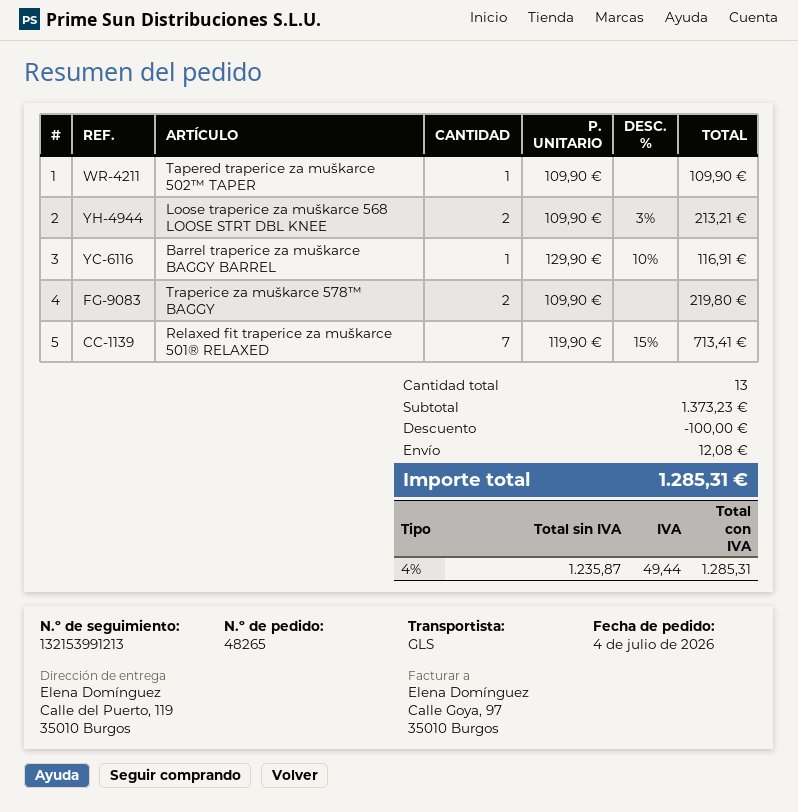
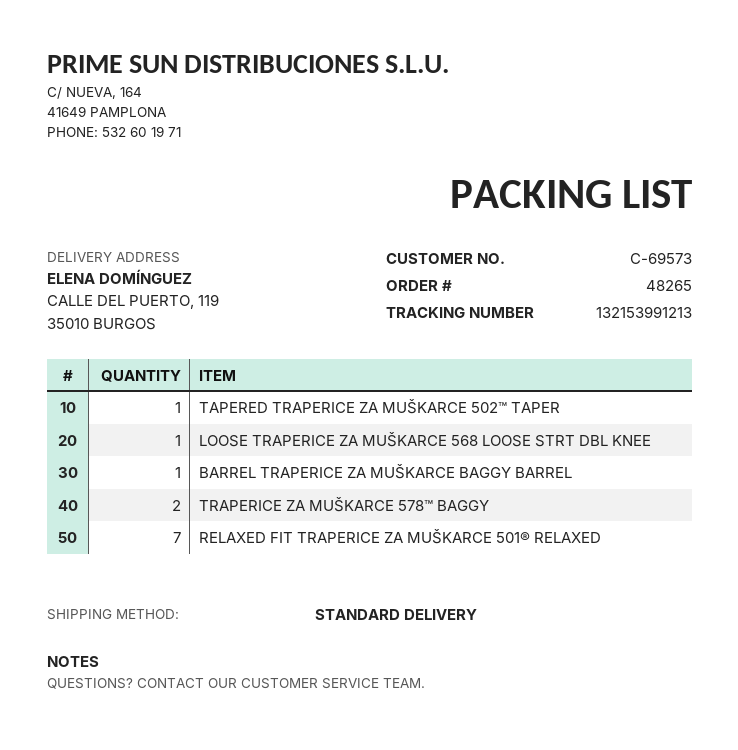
shipping method: GLS -> standard
Loose traperice za muškarce 568 LOOSE STRT DBL KNEE: 2 -> 1

